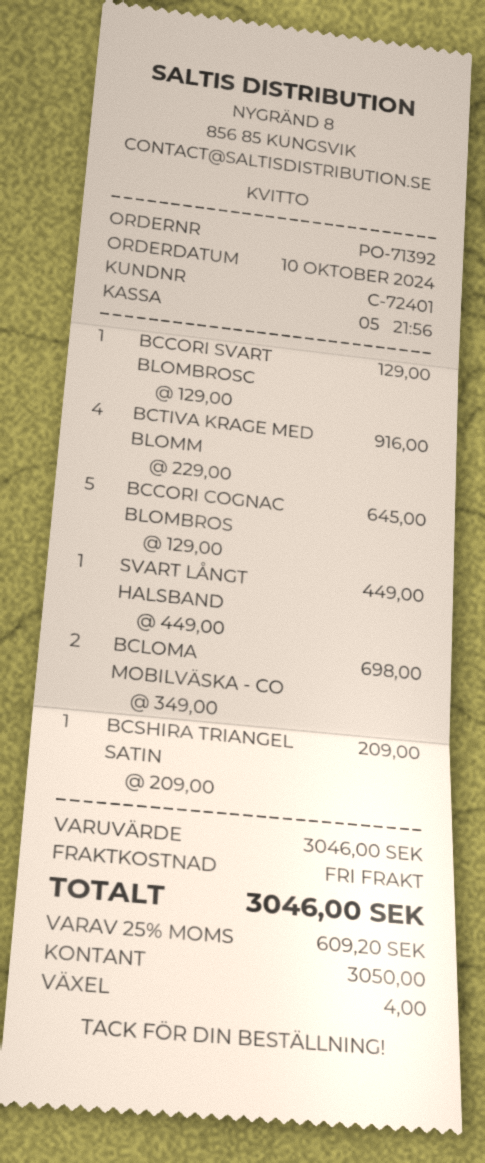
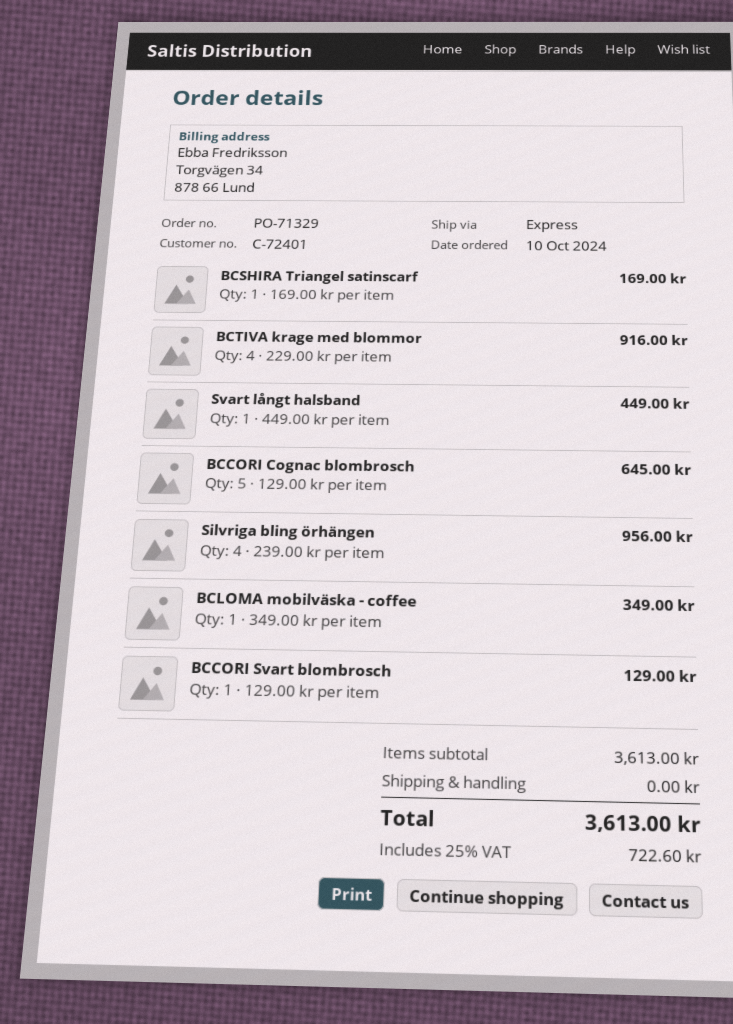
order number: PO-71392 -> PO-71329
BCLOMA MOBILVÄSKA - CO: 2 x 349.00 = 698.00 -> 1 x 349.00 = 349.00
BCSHIRA TRIANGEL SATIN: 1 x 209.00 = 209.00 -> 1 x 169.00 = 169.00
Silvriga bling örhängen: none -> 4 x 239.00 = 956.00
subtotal: 3046.00 -> 3613.00
tax: 25% = 609.20 -> 25% = 722.60
total: 3046.00 -> 3613.00

